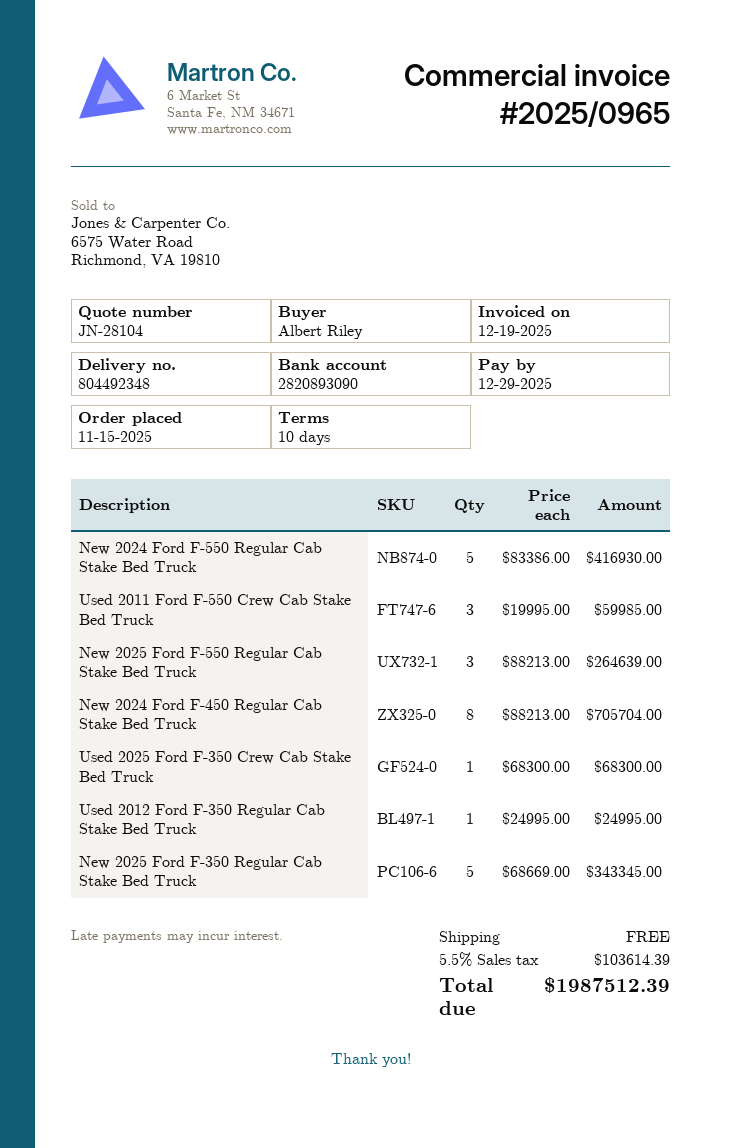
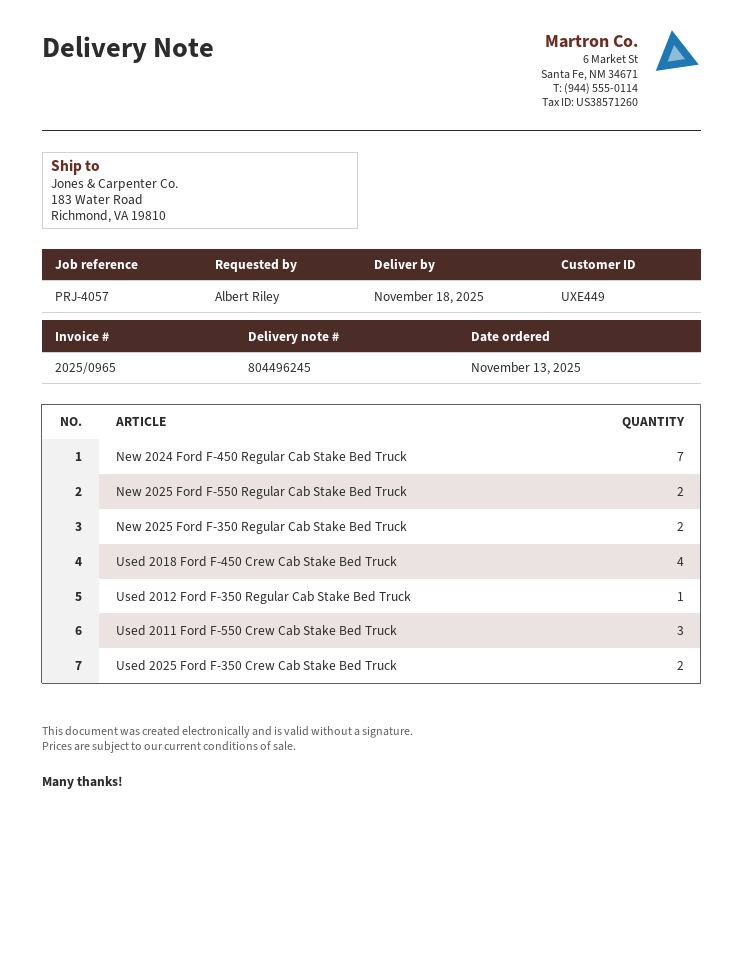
order date: 2025-11-15 -> 2025-11-13
delivery note number: 804492348 -> 804496245
New 2024 Ford F-550 Regular Cab Stake Bed Truck: 5 -> none
New 2025 Ford F-550 Regular Cab Stake Bed Truck: 3 -> 2
New 2024 Ford F-450 Regular Cab Stake Bed Truck: 8 -> 7
Used 2025 Ford F-350 Crew Cab Stake Bed Truck: 1 -> 2
New 2025 Ford F-350 Regular Cab Stake Bed Truck: 5 -> 2
Used 2018 Ford F-450 Crew Cab Stake Bed Truck: none -> 4

